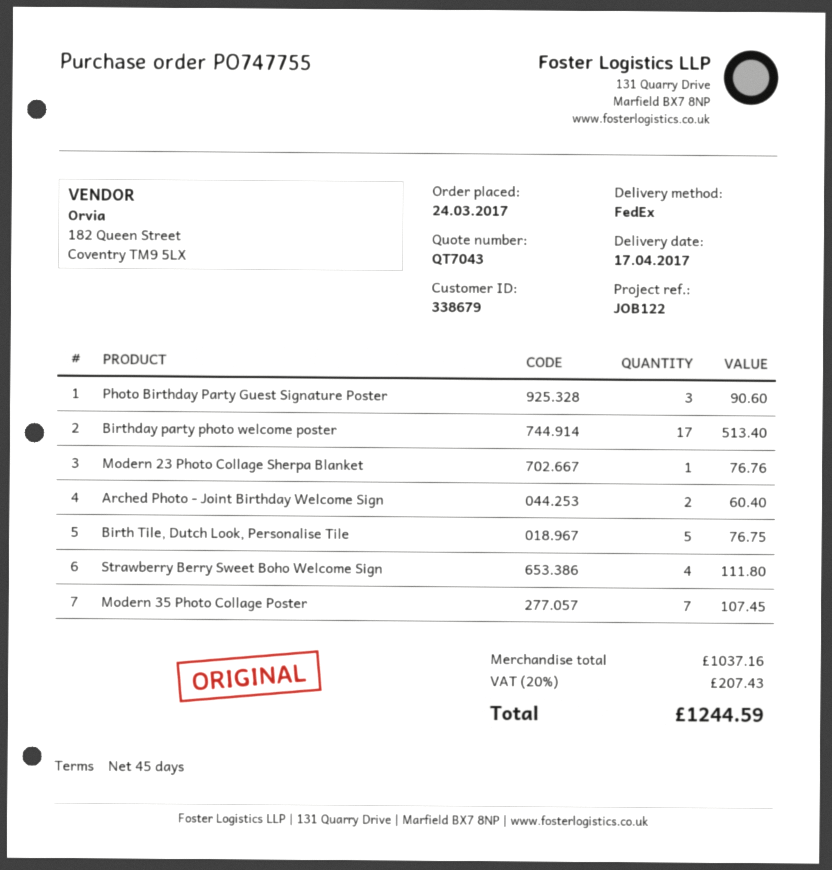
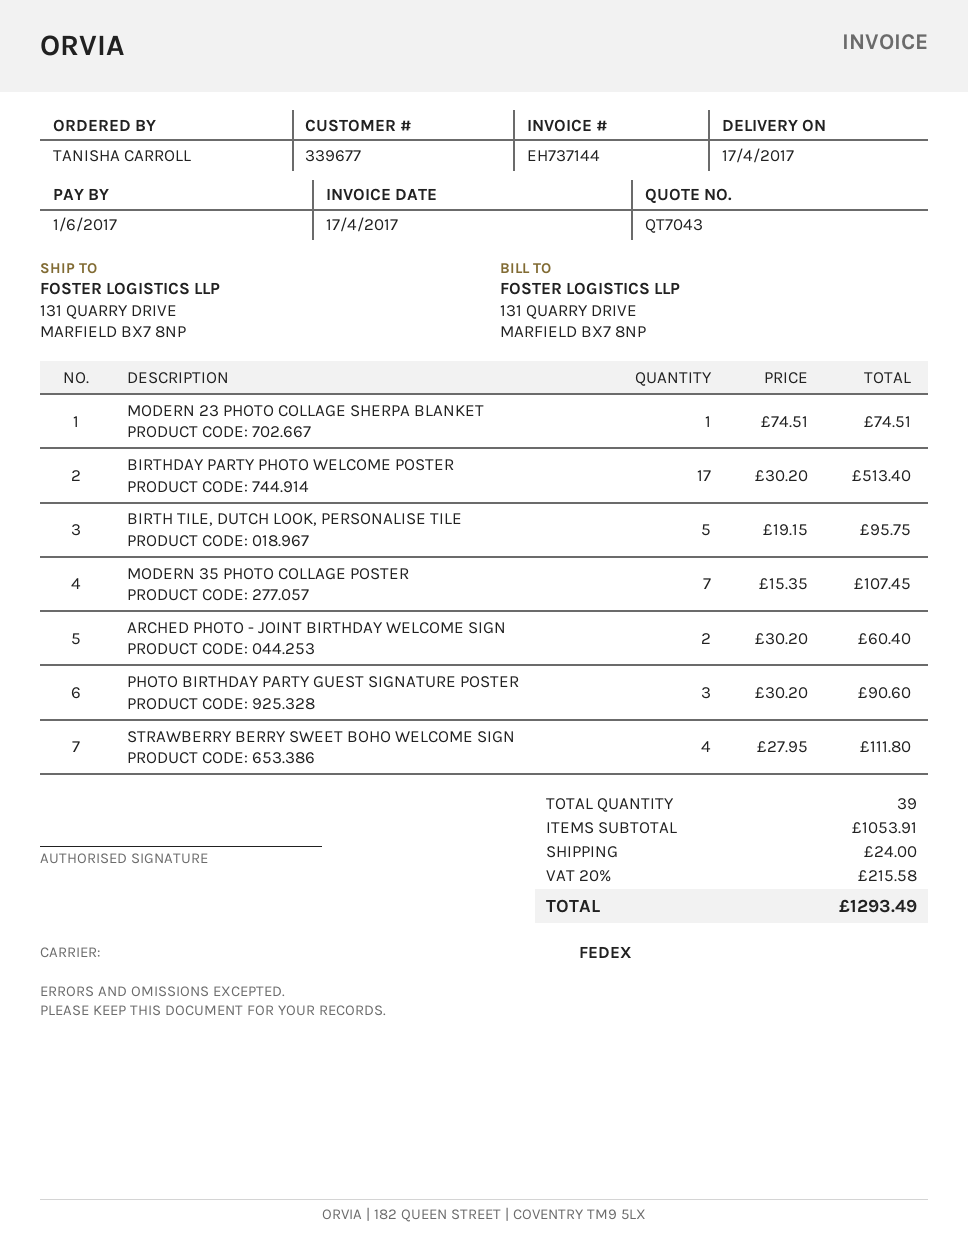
customer number: 338679 -> 339677
Modern 23 Photo Collage Sherpa Blanket: 1 for 76.76 -> 1 for 74.51
Birth Tile, Dutch Look, Personalise Tile: 5 for 76.75 -> 5 for 95.75
subtotal: 1037.16 -> 1053.91
shipping: none -> 24.00
tax: 20% = 207.43 -> 20% = 215.58
total: 1244.59 -> 1293.49

